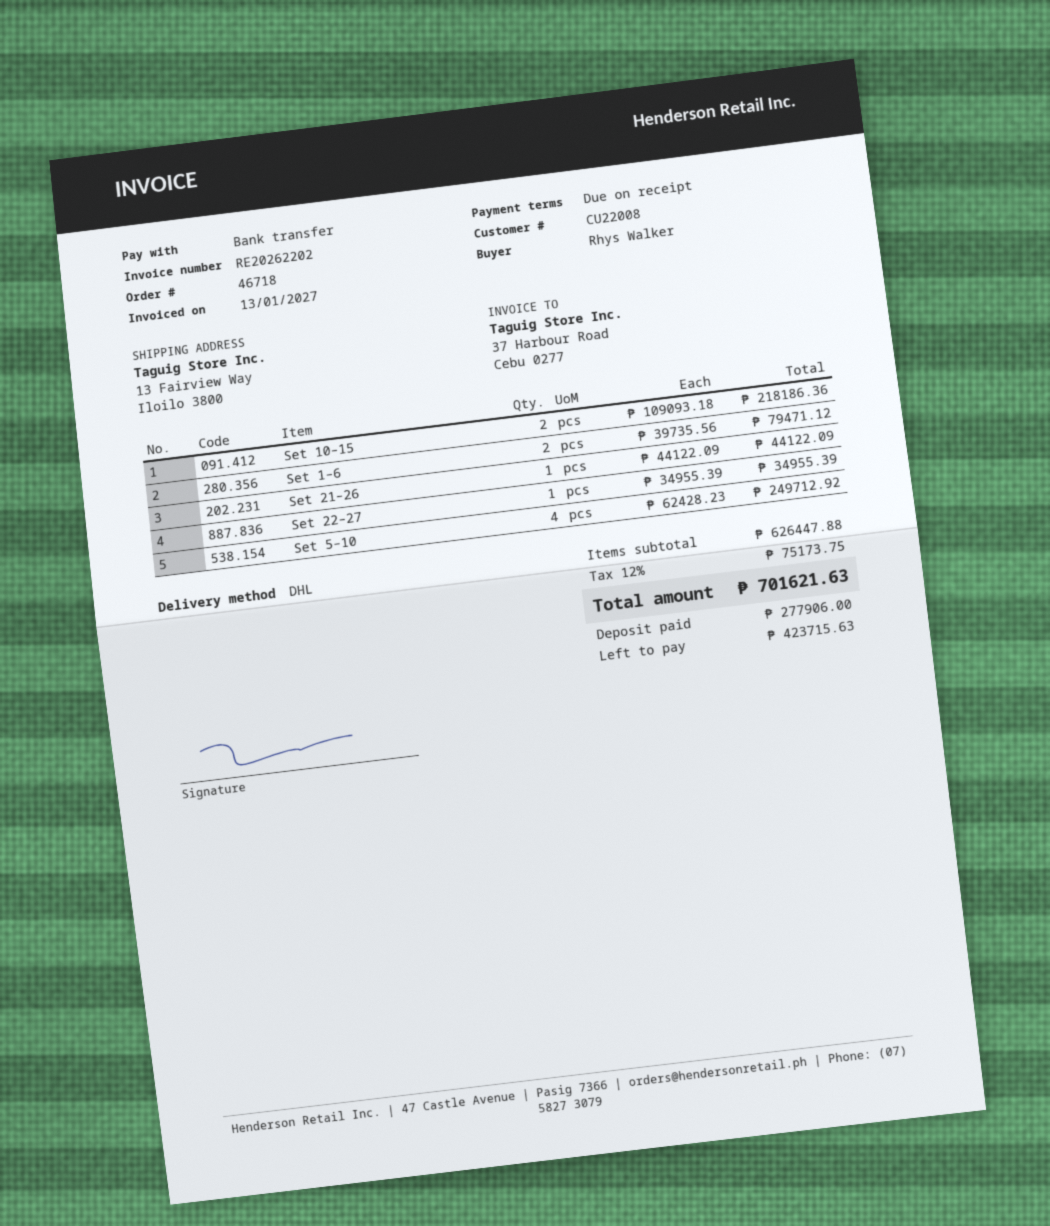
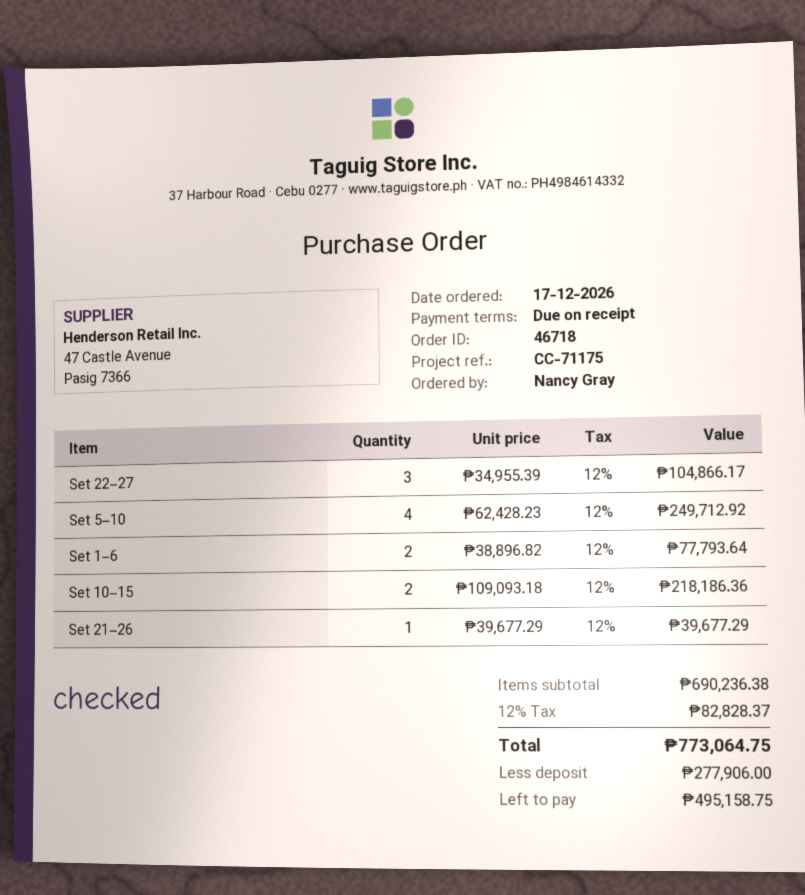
ordered by: Rhys Walker -> Nancy Gray
Set 1–6: 2 x 39735.56 = 79471.12 -> 2 x 38896.82 = 77793.64
Set 21–26: 1 x 44122.09 = 44122.09 -> 1 x 39677.29 = 39677.29
Set 22–27: 1 x 34955.39 = 34955.39 -> 3 x 34955.39 = 104866.17
subtotal: 626447.88 -> 690236.38
tax: 12% = 75173.75 -> 12% = 82828.37
total: 701621.63 -> 773064.75
balance: 423715.63 -> 495158.75

